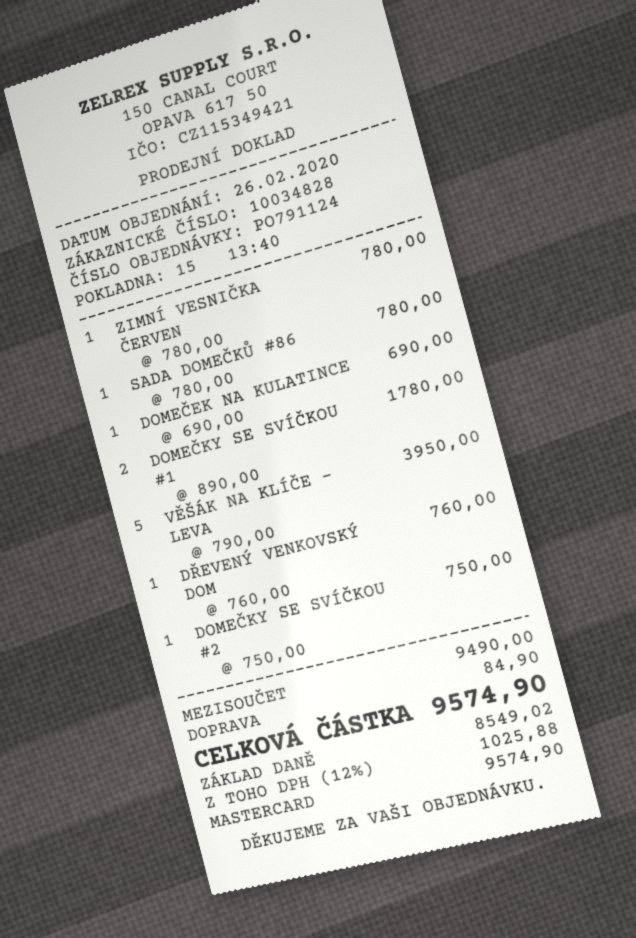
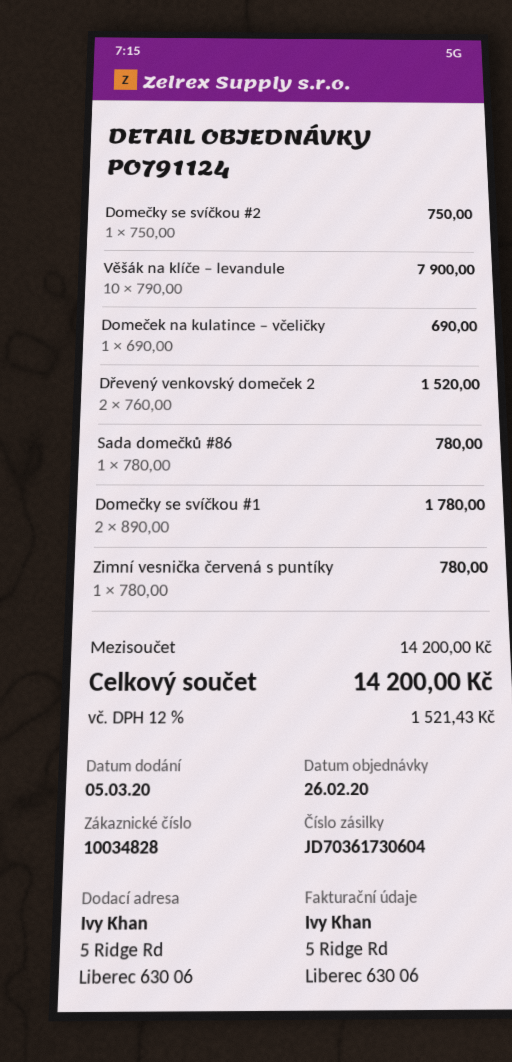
VĚŠÁK NA KLÍČE – LEVA: 5 x 790.00 = 3950.00 -> 10 x 790.00 = 7900.00
DŘEVENÝ VENKOVSKÝ DOM: 1 x 760.00 = 760.00 -> 2 x 760.00 = 1520.00
subtotal: 9490.00 -> 14200.00
shipping: 84.90 -> none
tax: 12% = 1025.88 -> 12% = 1521.43
total: 9574.90 -> 14200.00

